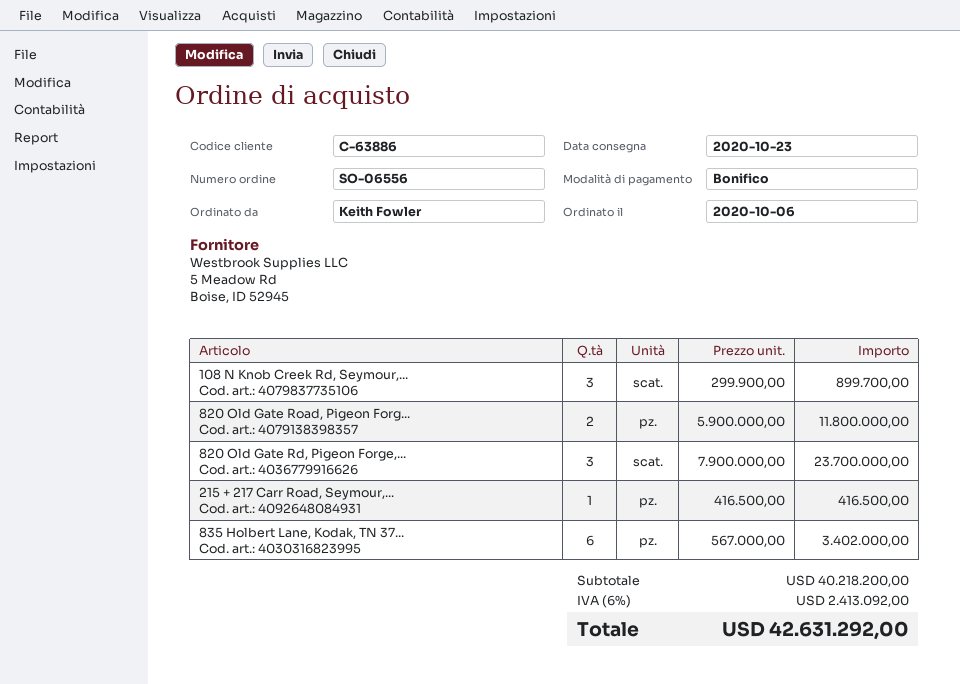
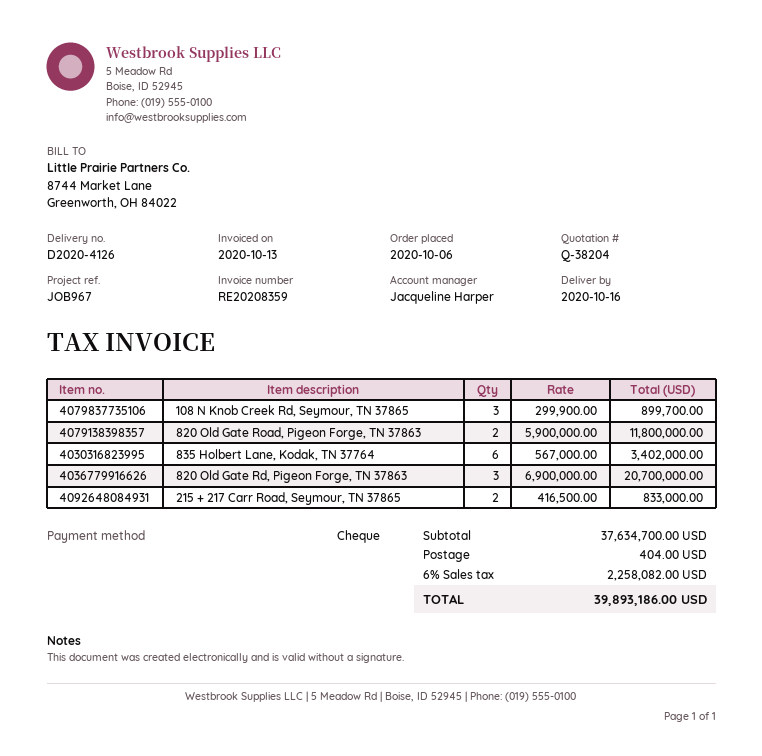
delivery date: 2020-10-23 -> 2020-10-16
payment method: bank transfer -> cheque
820 Old Gate Rd, Pigeon Forge,...: 3 x 7900000.00 = 23700000.00 -> 3 x 6900000.00 = 20700000.00
215 + 217 Carr Road, Seymour,...: 1 x 416500.00 = 416500.00 -> 2 x 416500.00 = 833000.00
subtotal: 40218200.00 -> 37634700.00
shipping: none -> 404.00
tax: 6% = 2413092.00 -> 6% = 2258082.00
total: 42631292.00 -> 39893186.00

